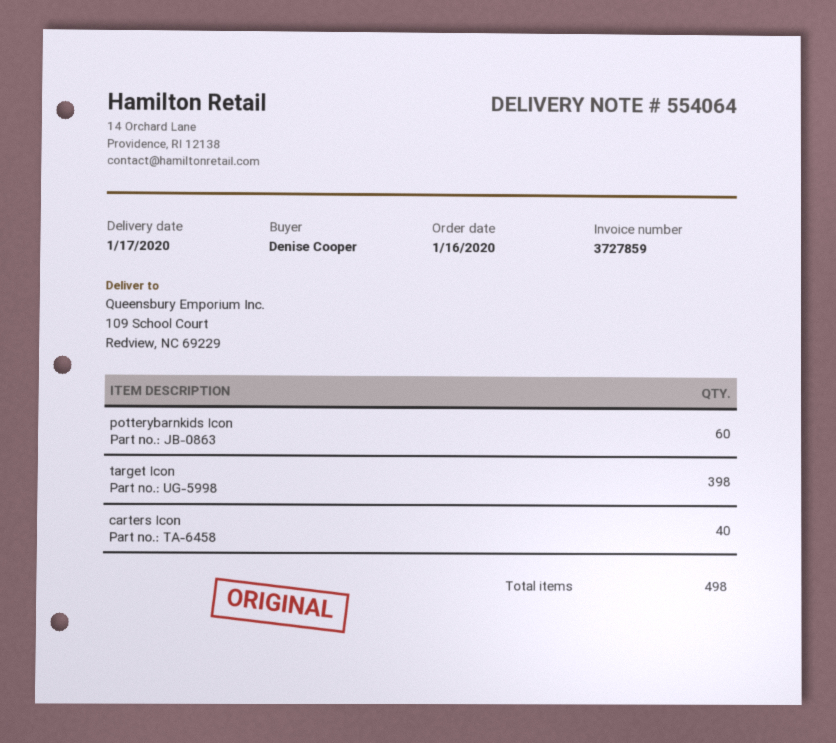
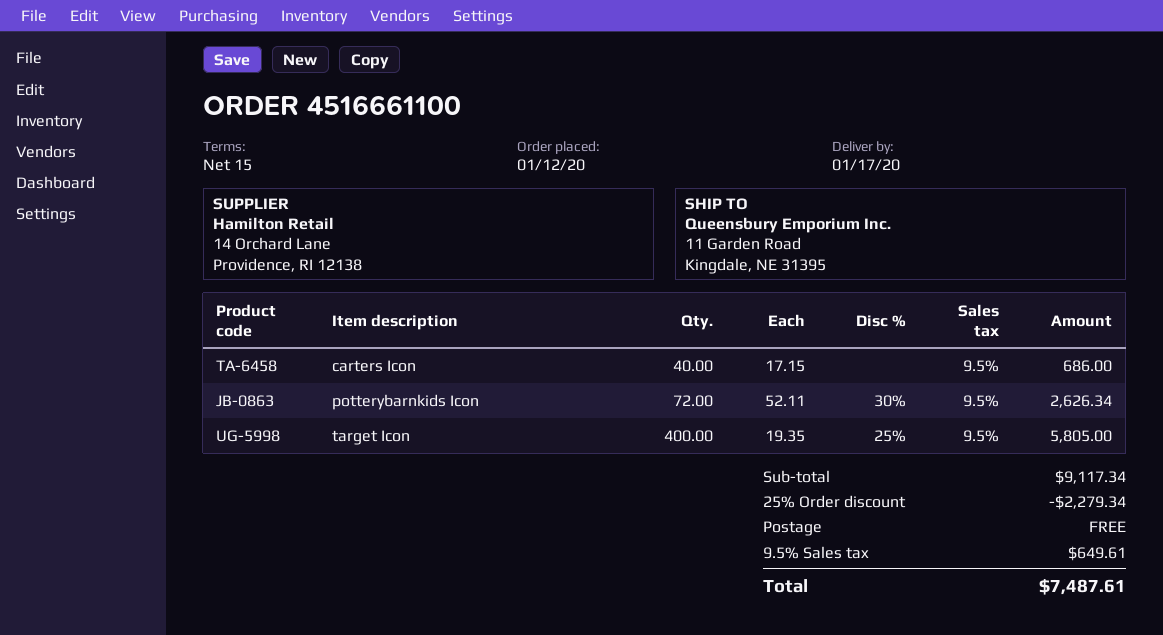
order date: 2020-01-16 -> 2020-01-12
ship to: 109 School Court, Redview, NC 69229 -> 11 Garden Road, Kingdale, NE 31395
potterybarnkids Icon: 60 -> 72
target Icon: 398 -> 400

